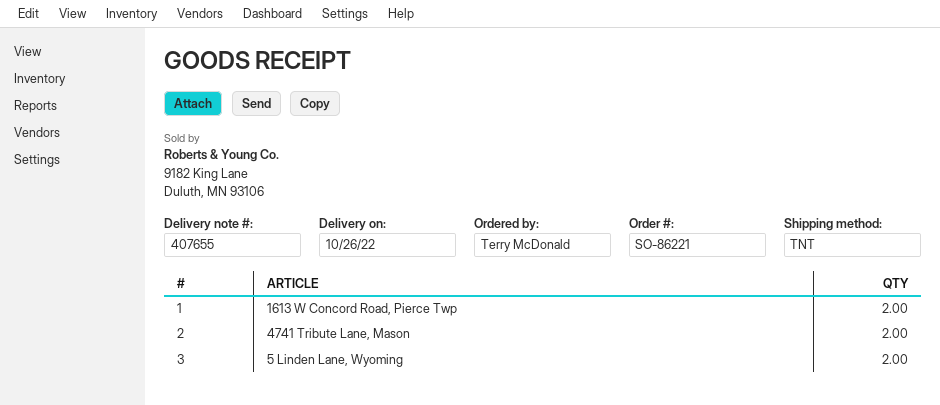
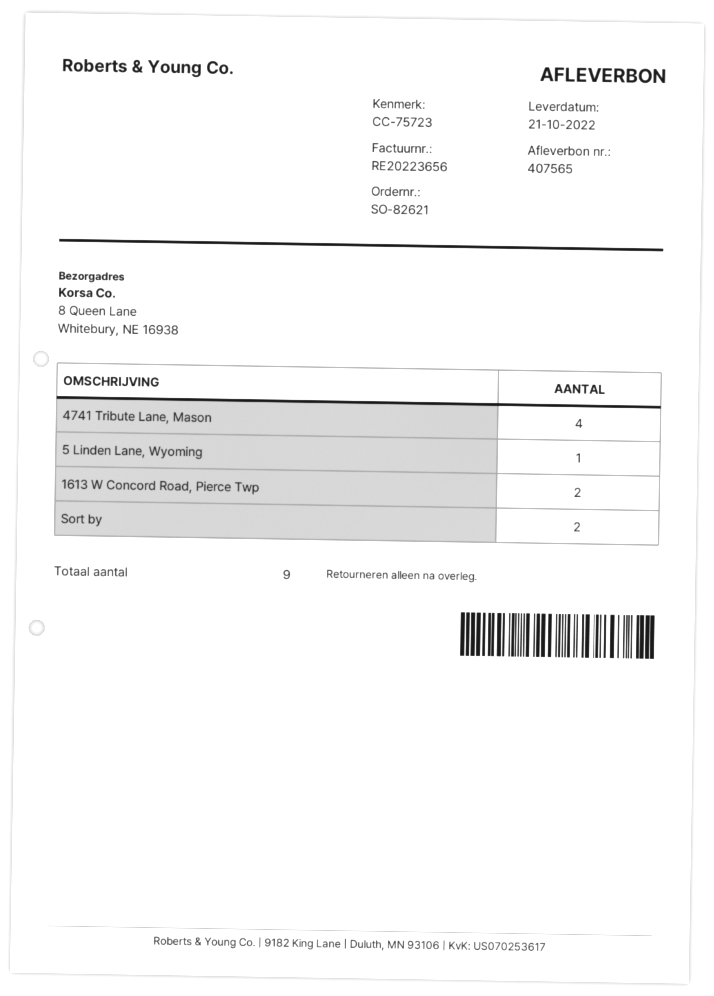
order number: SO-86221 -> SO-82621
delivery note number: 407655 -> 407565
delivery date: 2022-10-26 -> 2022-10-21
4741 Tribute Lane, Mason: 2 -> 4
5 Linden Lane, Wyoming: 2 -> 1
Sort by: none -> 2

